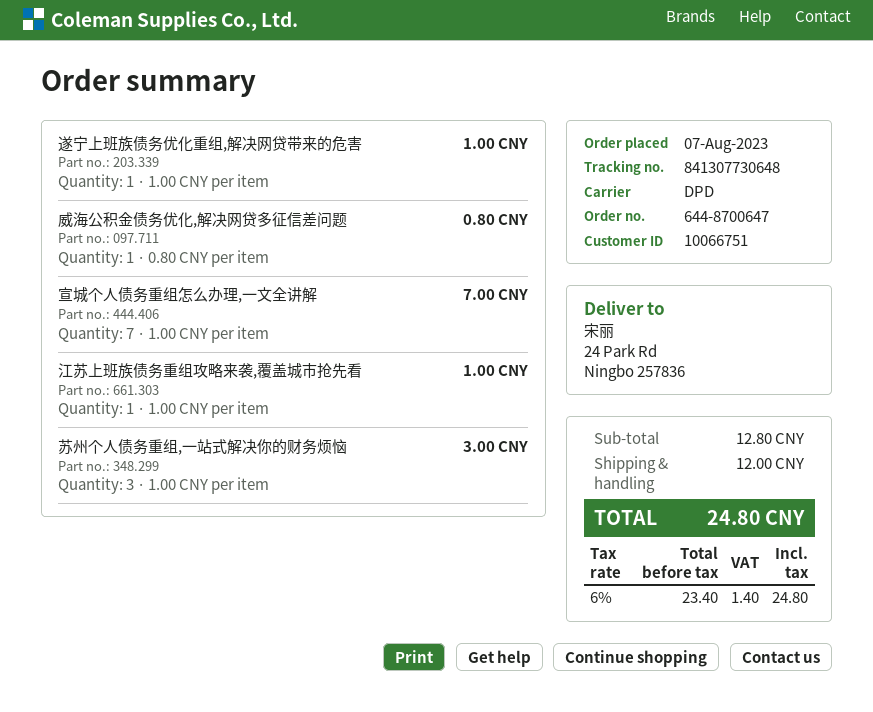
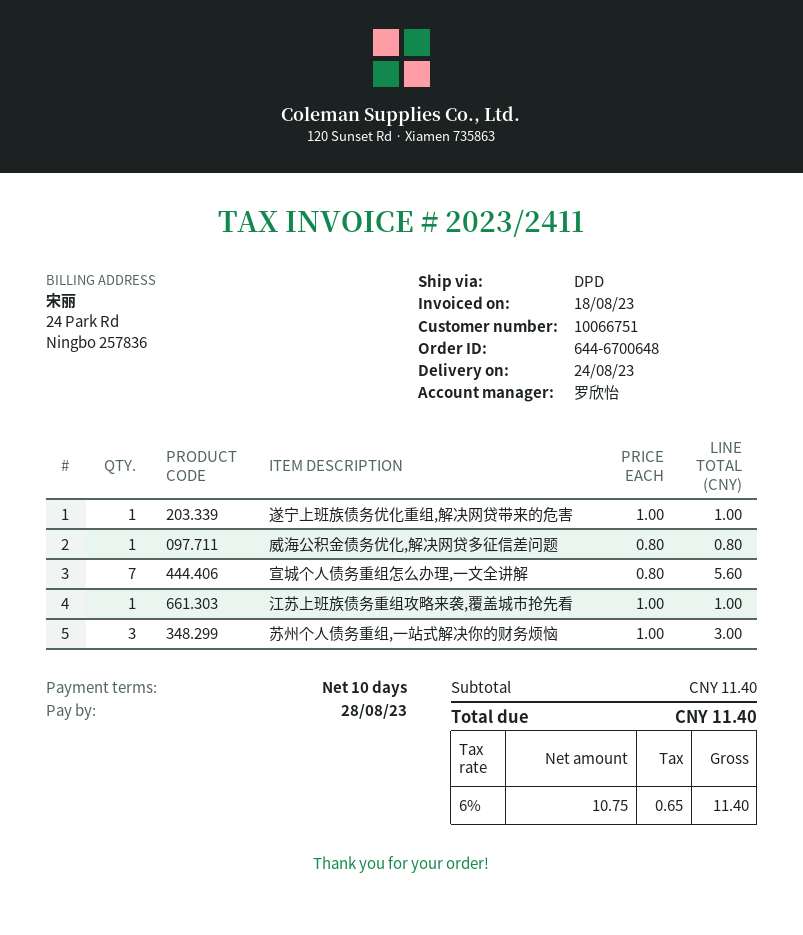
order number: 644-8700647 -> 644-6700648
宣城个人债务重组怎么办理,一文全讲解: 7 x 1.00 = 7.00 -> 7 x 0.80 = 5.60
subtotal: 12.80 -> 11.40
shipping: 12.00 -> none
net: 23.40 -> 10.75
tax: 6% = 1.40 -> 6% = 0.65
total: 24.80 -> 11.40

